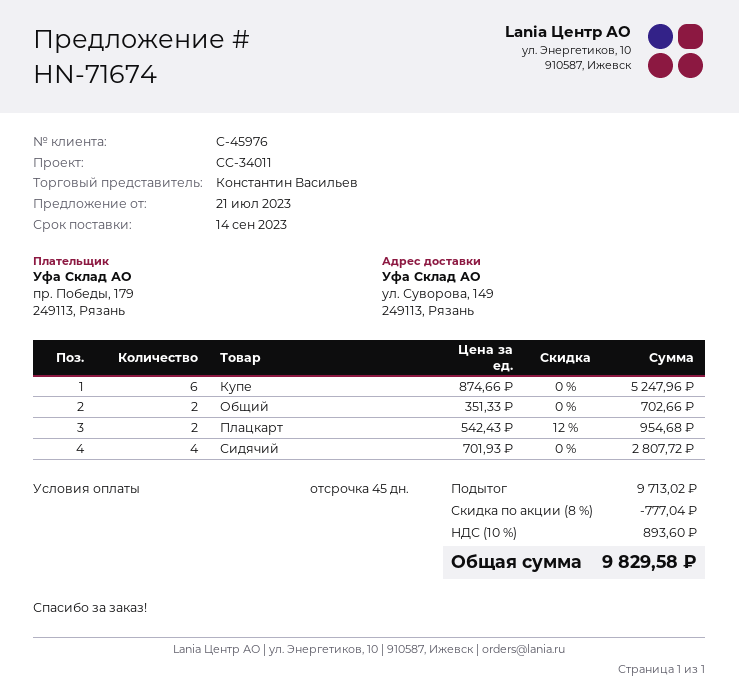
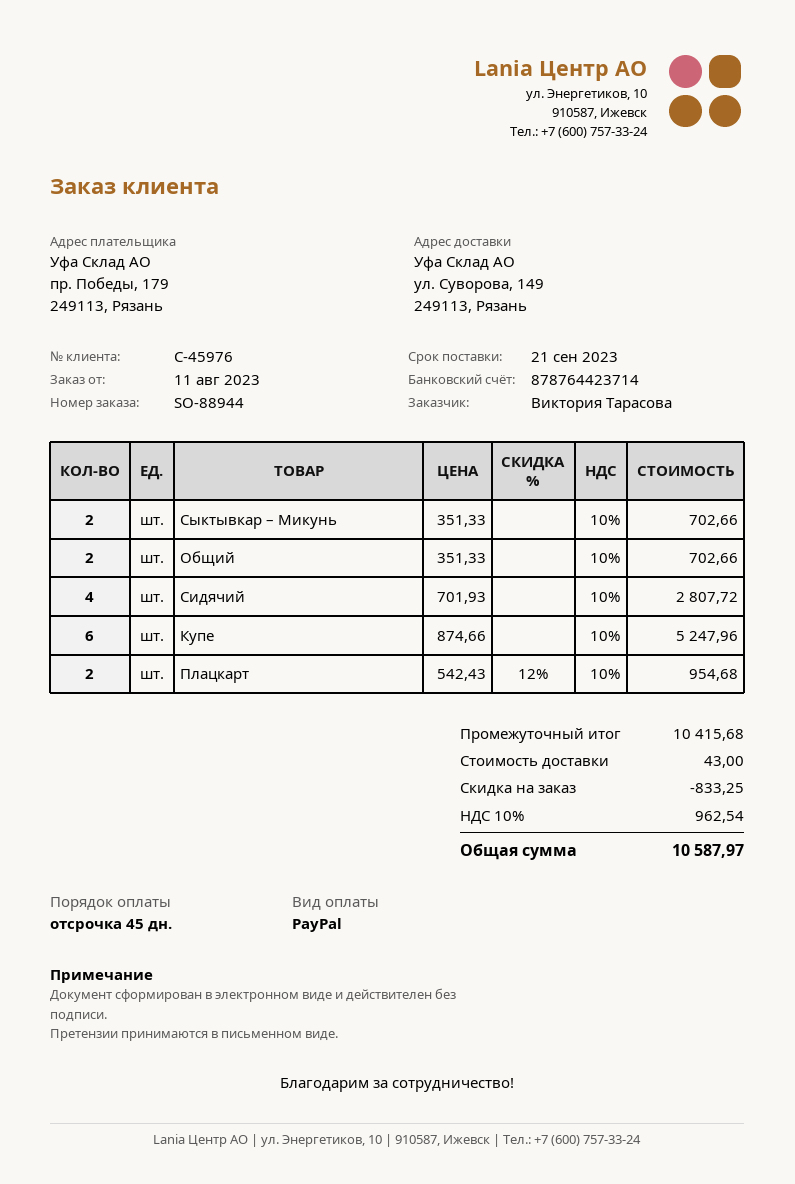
delivery date: 2023-09-14 -> 2023-09-21
Сыктывкар – Микунь: none -> 2 x 351.33 = 702.66
subtotal: 9713.02 -> 10415.68
discount: 777.04 -> 833.25
shipping: none -> 43.00
tax: 10% = 893.60 -> 10% = 962.54
total: 9829.58 -> 10587.97

